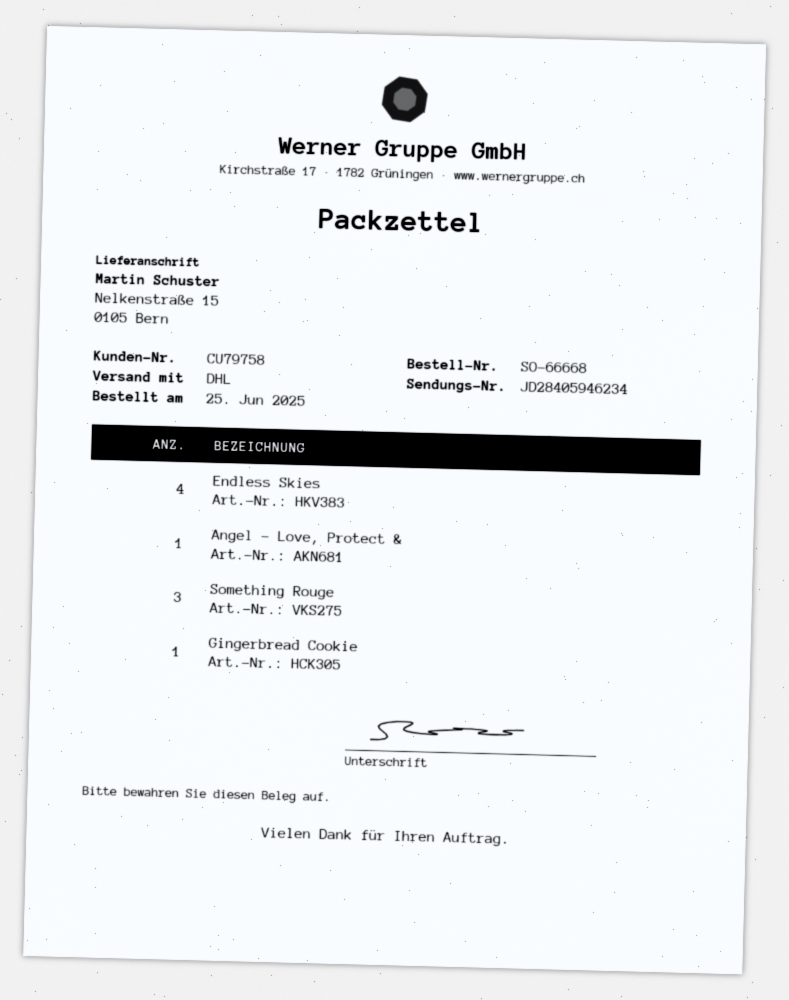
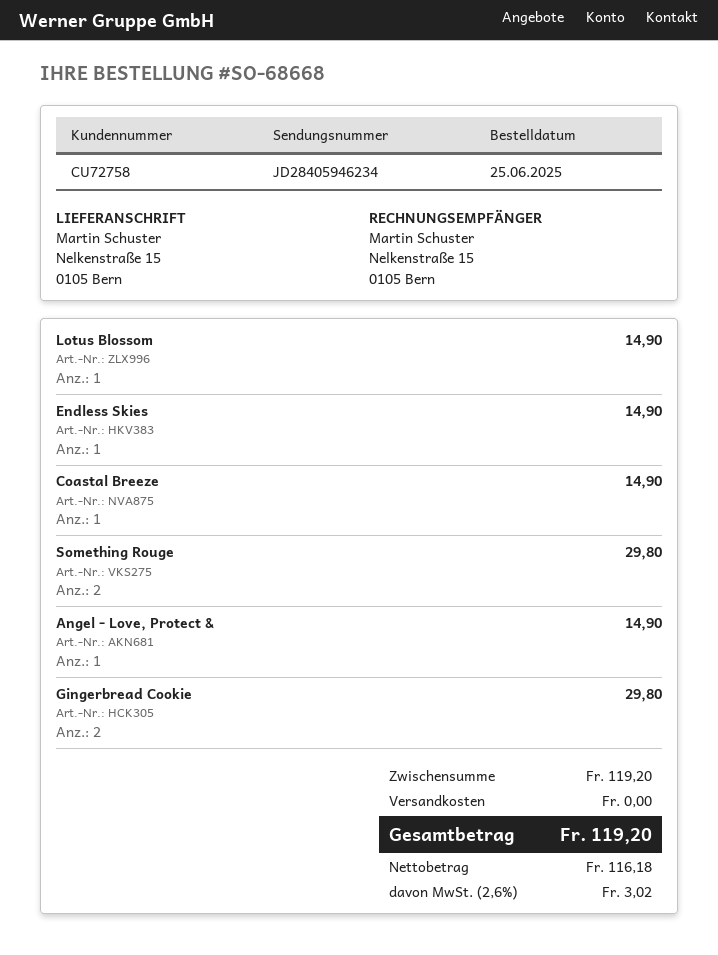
order number: SO-66668 -> SO-68668
customer number: CU79758 -> CU72758
Endless Skies: 4 -> 1
Something Rouge: 3 -> 2
Gingerbread Cookie: 1 -> 2
Lotus Blossom: none -> 1
Coastal Breeze: none -> 1

